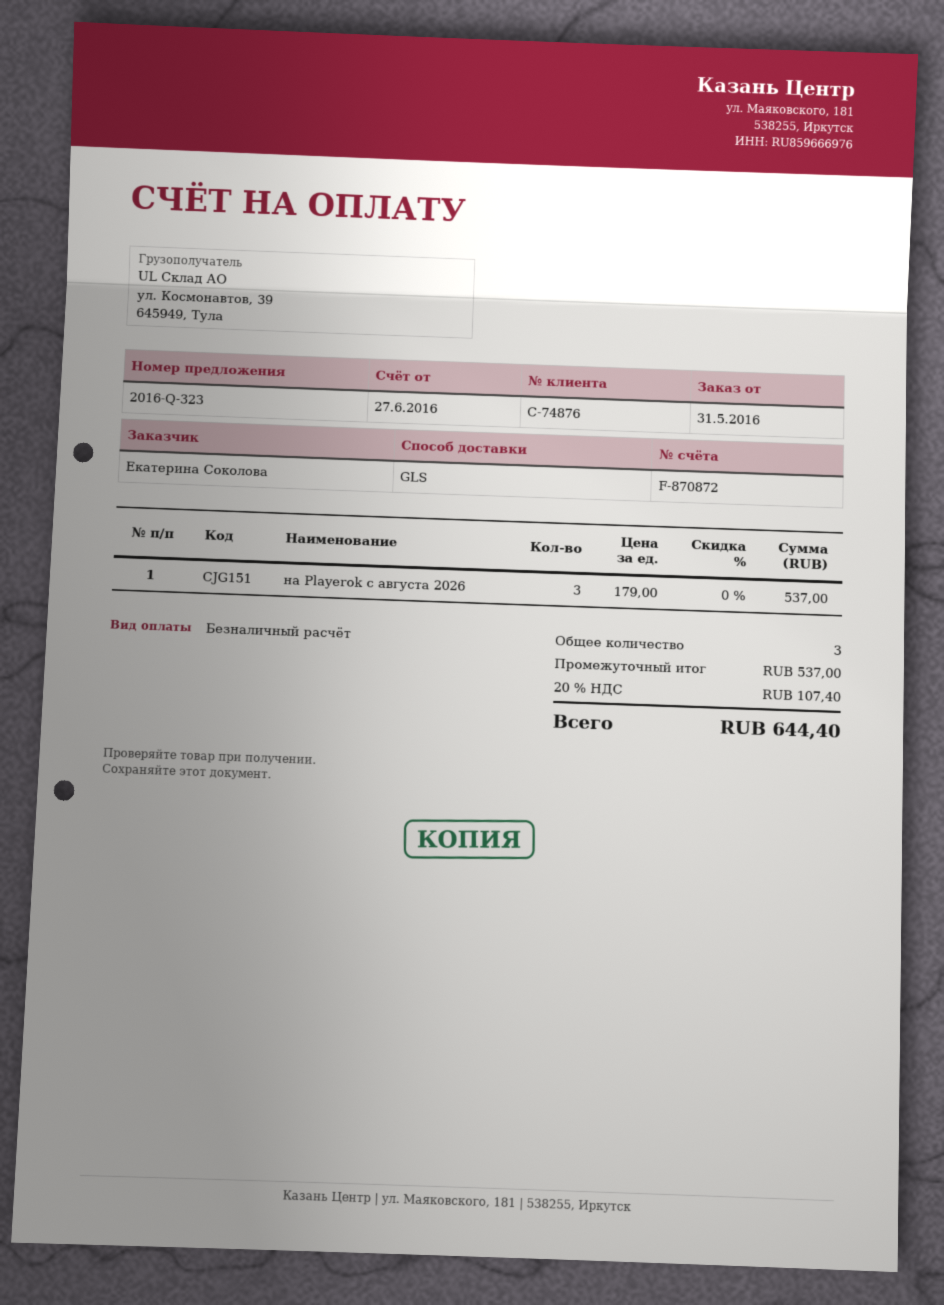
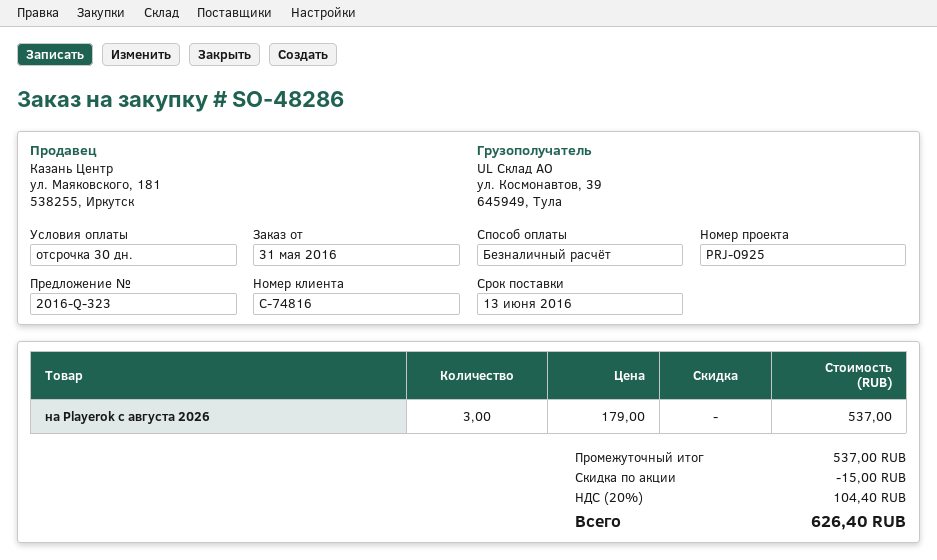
customer number: C-74876 -> C-74816
discount: none -> 15.00
tax: 20% = 107.40 -> 20% = 104.40
total: 644.40 -> 626.40

